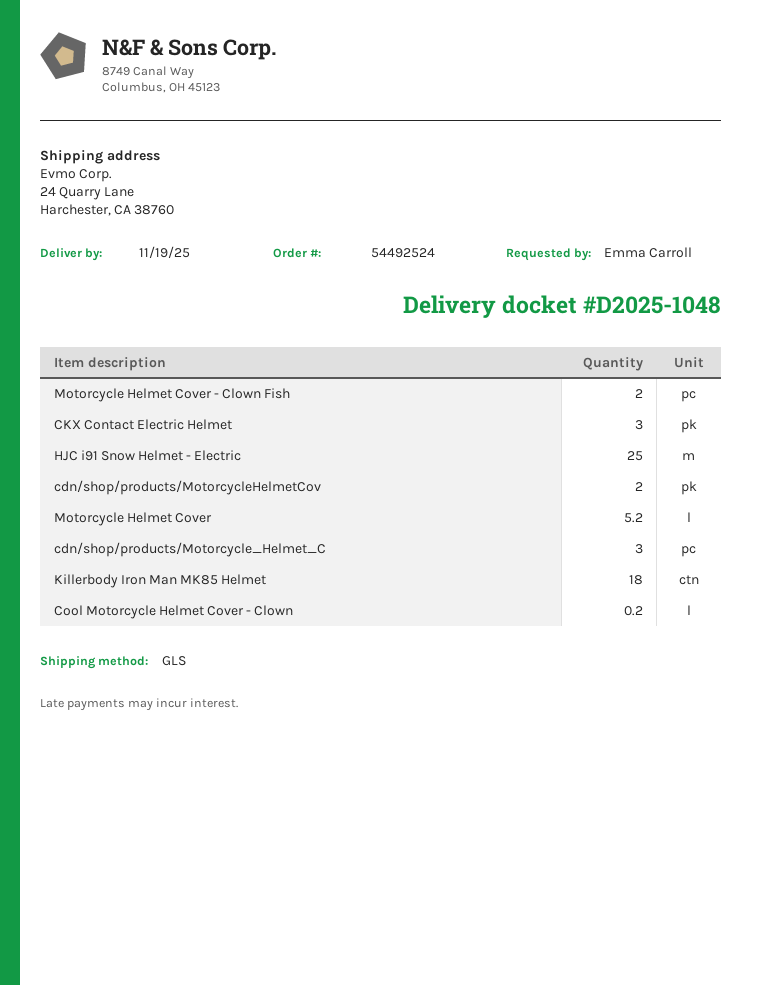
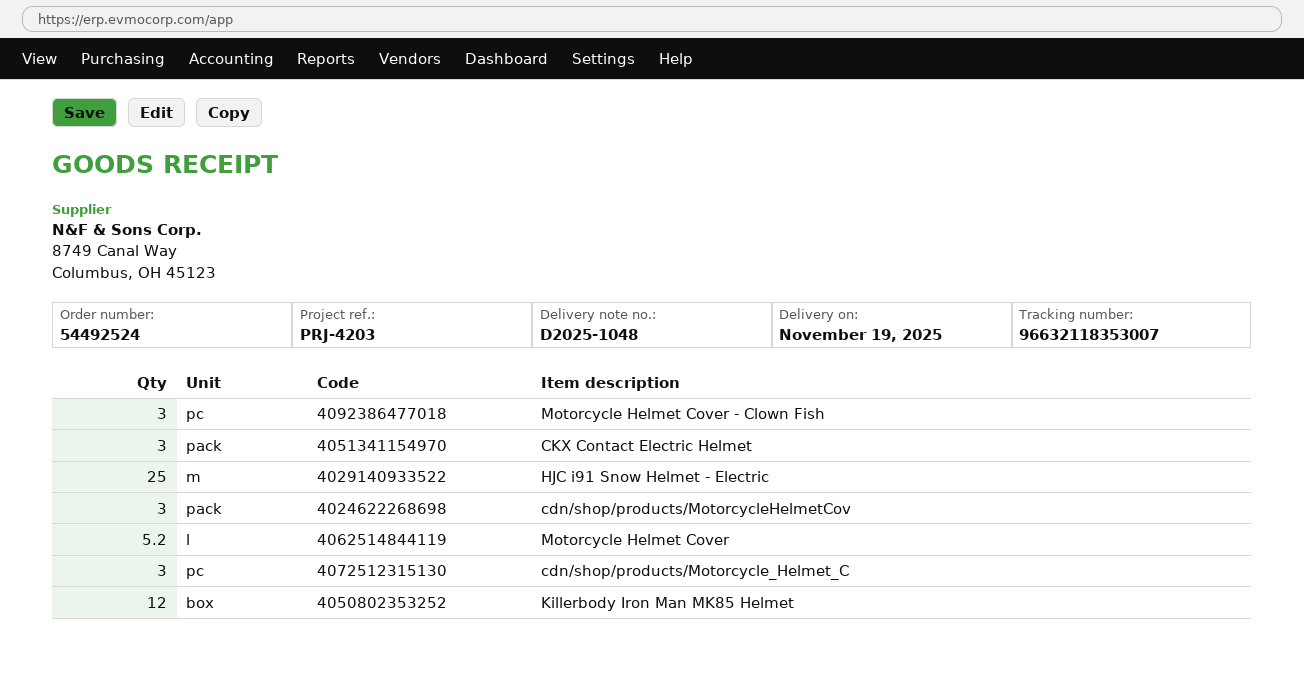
Motorcycle Helmet Cover - Clown Fish: 2 -> 3
cdn/shop/products/MotorcycleHelmetCov: 2 -> 3
Killerbody Iron Man MK85 Helmet: 18 -> 12
Cool Motorcycle Helmet Cover - Clown: 0.2 -> none

